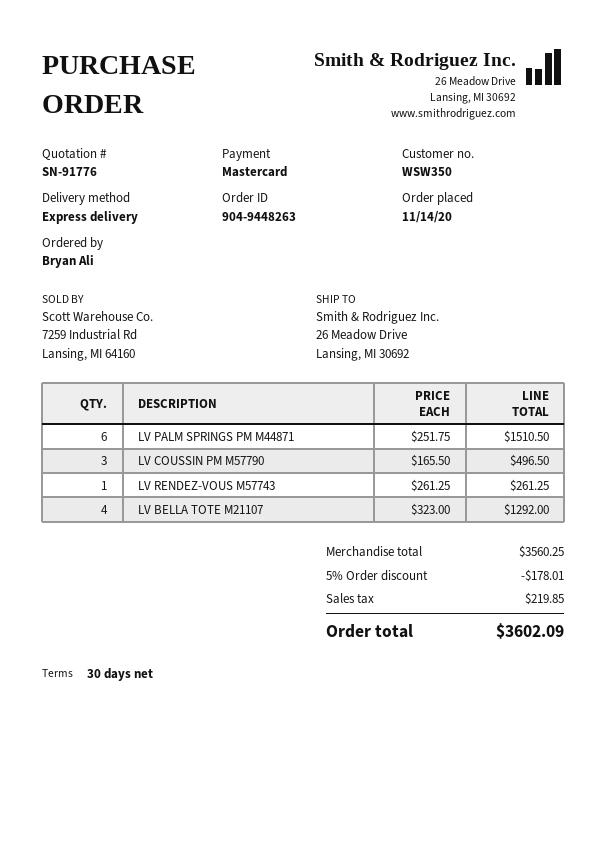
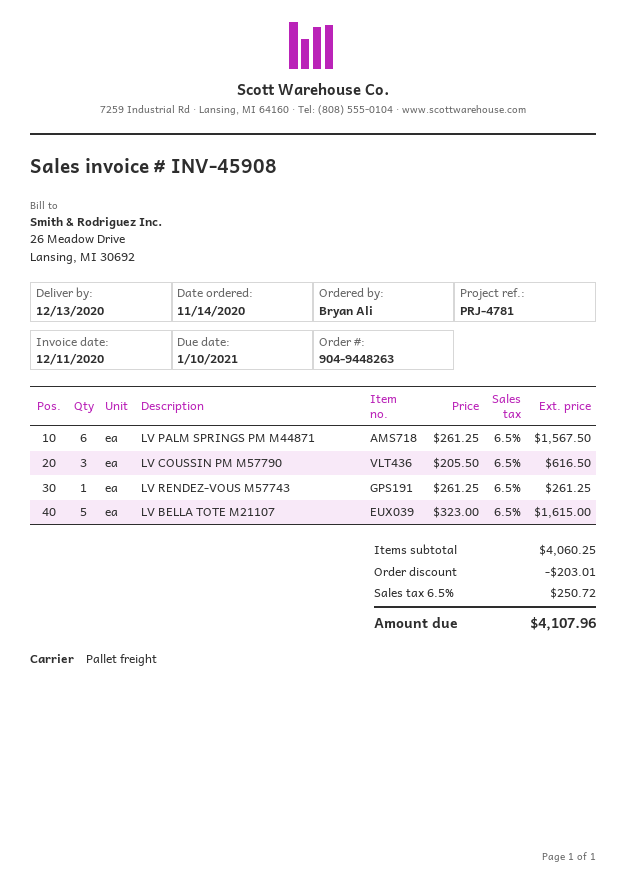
shipping method: express -> pallet freight
LV PALM SPRINGS PM M44871: 6 x 251.75 = 1510.50 -> 6 x 261.25 = 1567.50
LV COUSSIN PM M57790: 3 x 165.50 = 496.50 -> 3 x 205.50 = 616.50
LV BELLA TOTE M21107: 4 x 323.00 = 1292.00 -> 5 x 323.00 = 1615.00
subtotal: 3560.25 -> 4060.25
discount: 178.01 -> 203.01
tax: 219.85 -> 250.72
total: 3602.09 -> 4107.96

